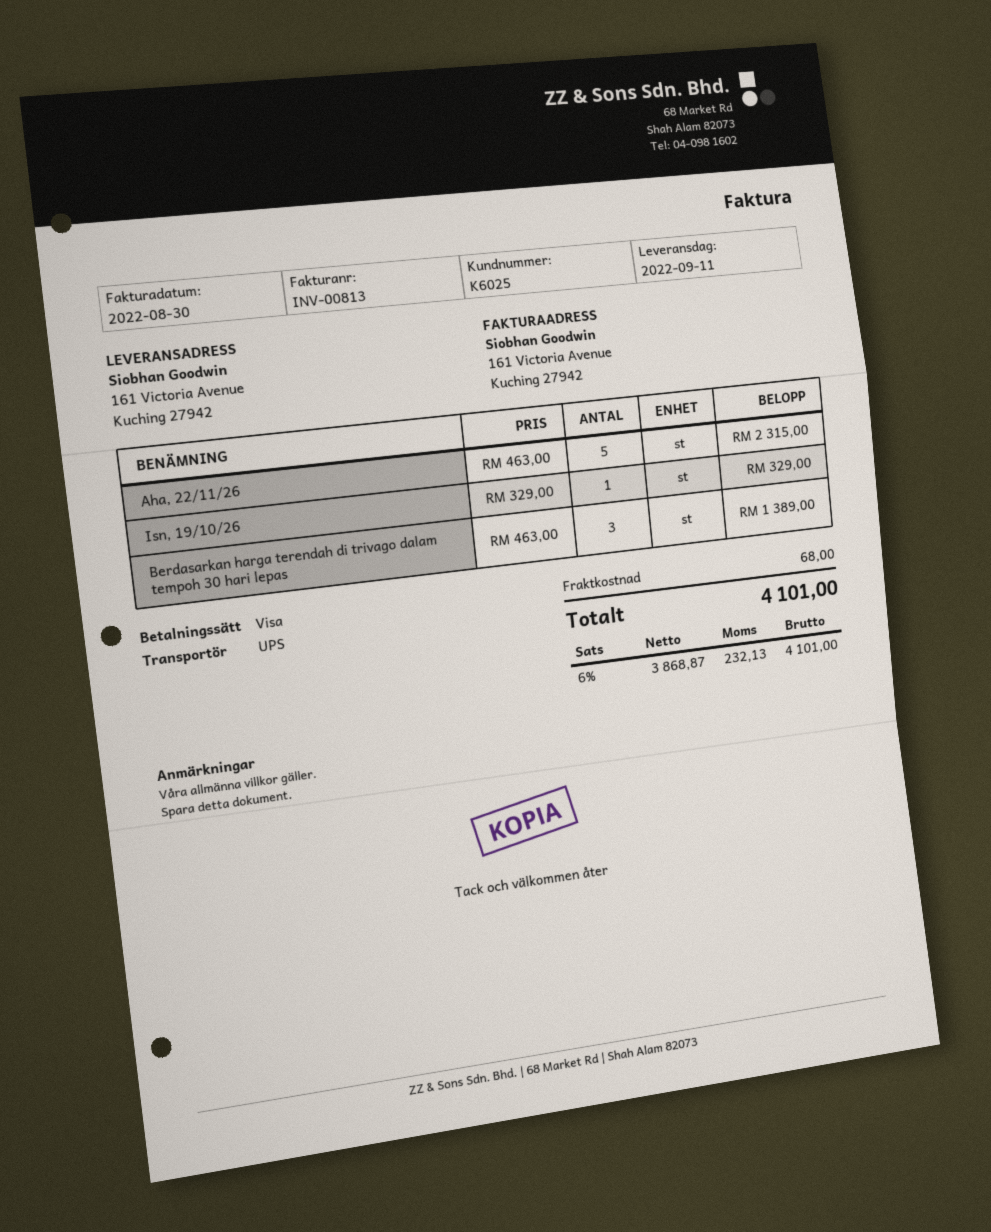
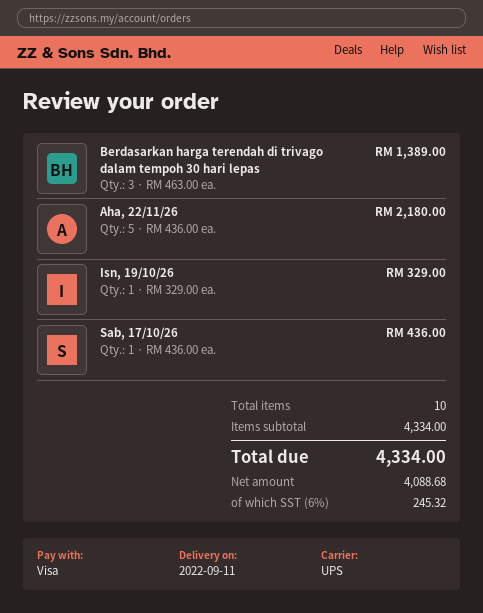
Aha, 22/11/26: 5 x 463.00 = 2315.00 -> 5 x 436.00 = 2180.00
Sab, 17/10/26: none -> 1 x 436.00 = 436.00
shipping: 68.00 -> none
net: 3868.87 -> 4088.68
tax: 6% = 232.13 -> 6% = 245.32
total: 4101.00 -> 4334.00

